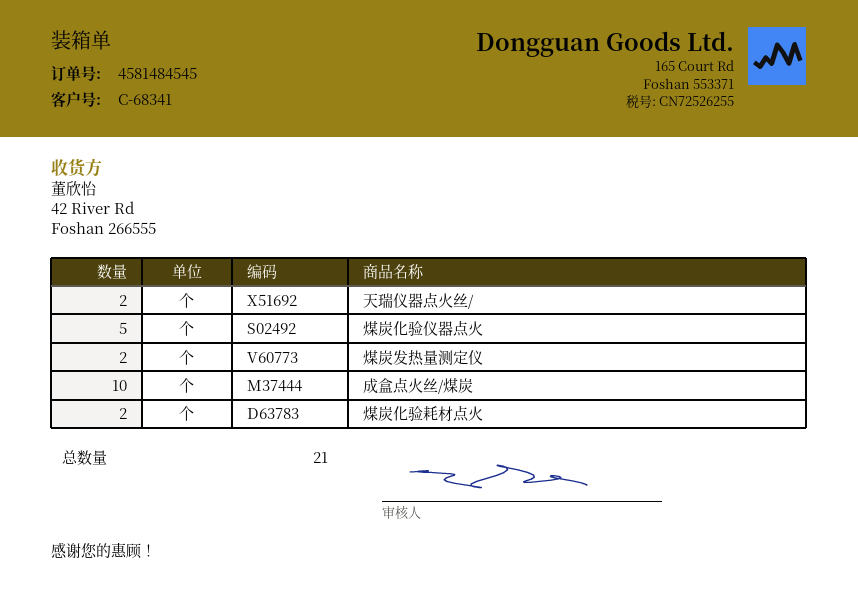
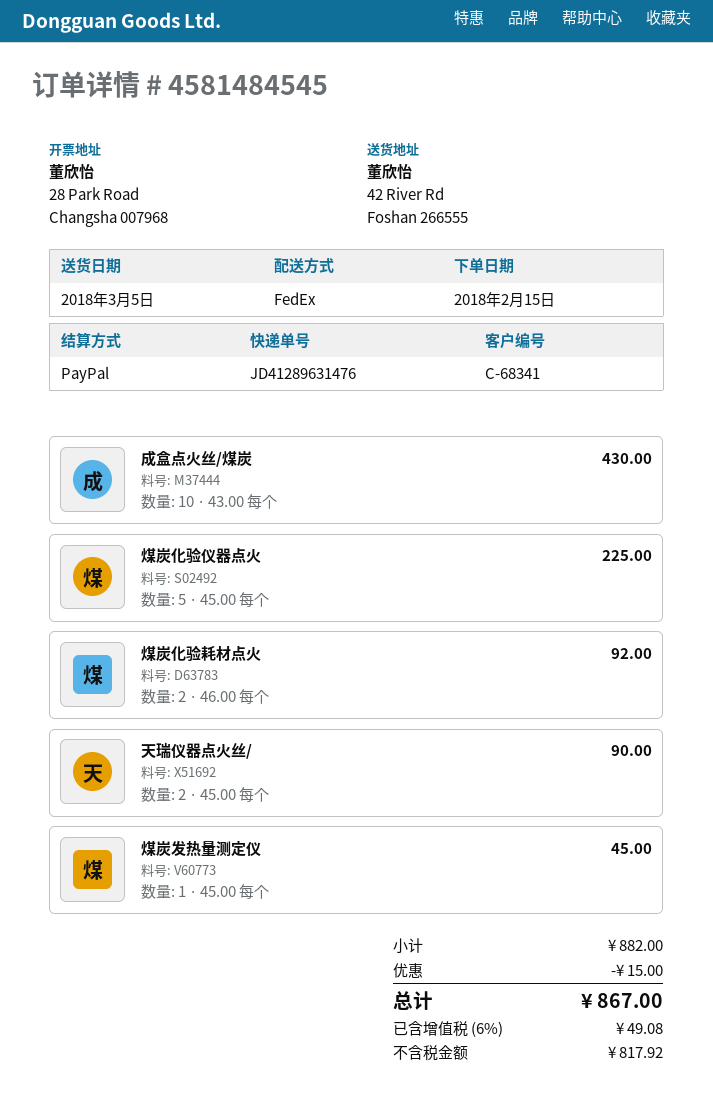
煤炭发热量测定仪: 2 -> 1

